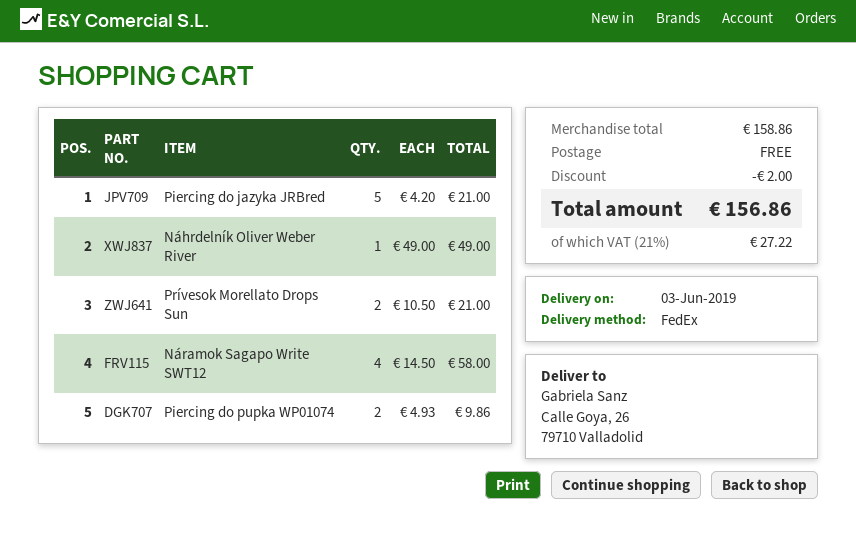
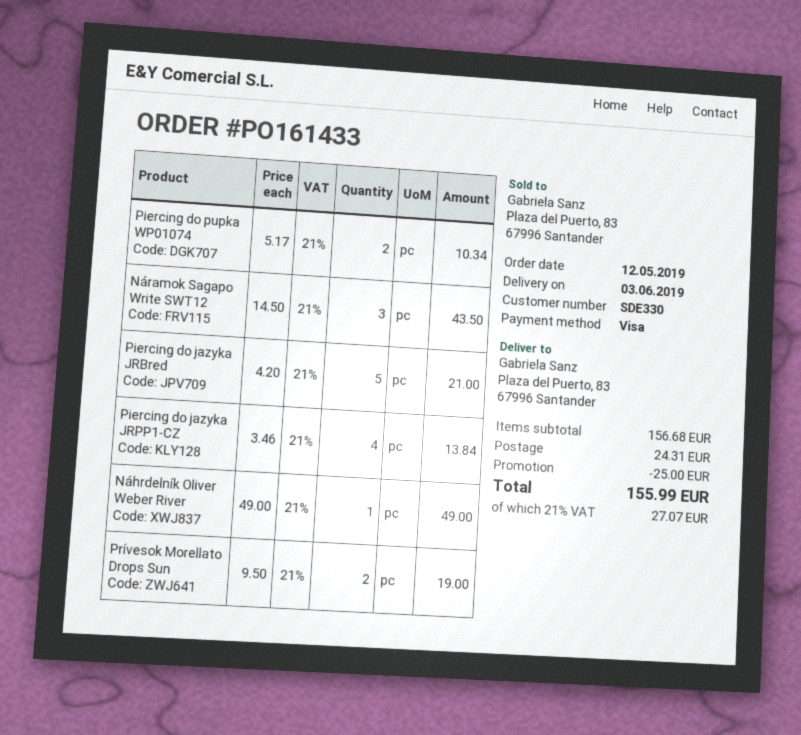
ship to: Calle Goya, 26, 79710 Valladolid -> Plaza del Puerto, 83, 67996 Santander
Prívesok Morellato Drops Sun: 2 x 10.50 = 21.00 -> 2 x 9.50 = 19.00
Náramok Sagapo Write SWT12: 4 x 14.50 = 58.00 -> 3 x 14.50 = 43.50
Piercing do pupka WP01074: 2 x 4.93 = 9.86 -> 2 x 5.17 = 10.34
Piercing do jazyka JRPP1-CZ: none -> 4 x 3.46 = 13.84
subtotal: 158.86 -> 156.68
discount: 2.00 -> 25.00
shipping: 0.00 -> 24.31
tax: 21% = 27.22 -> 21% = 27.07
total: 156.86 -> 155.99

